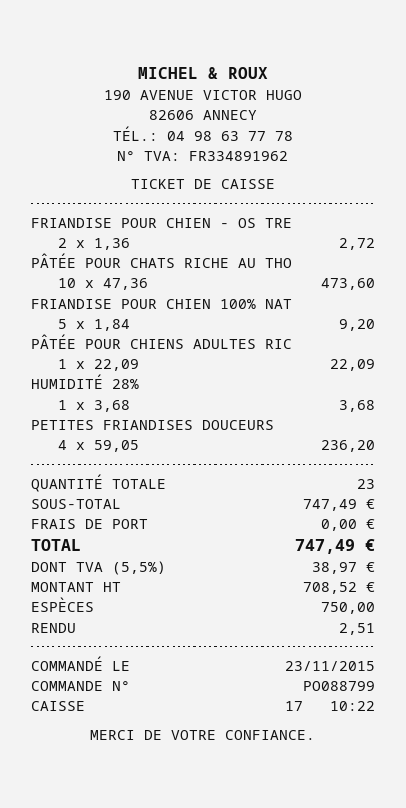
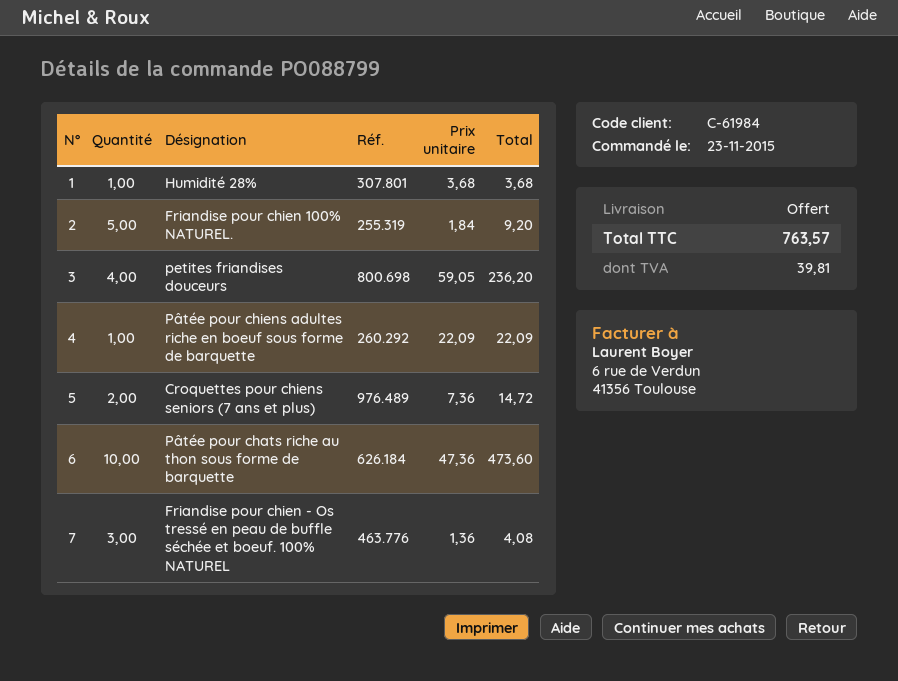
FRIANDISE POUR CHIEN - OS TRE: 2 x 1.36 = 2.72 -> 3 x 1.36 = 4.08
Croquettes pour chiens seniors (7 ans et plus): none -> 2 x 7.36 = 14.72
tax: 38.97 -> 39.81
total: 747.49 -> 763.57

